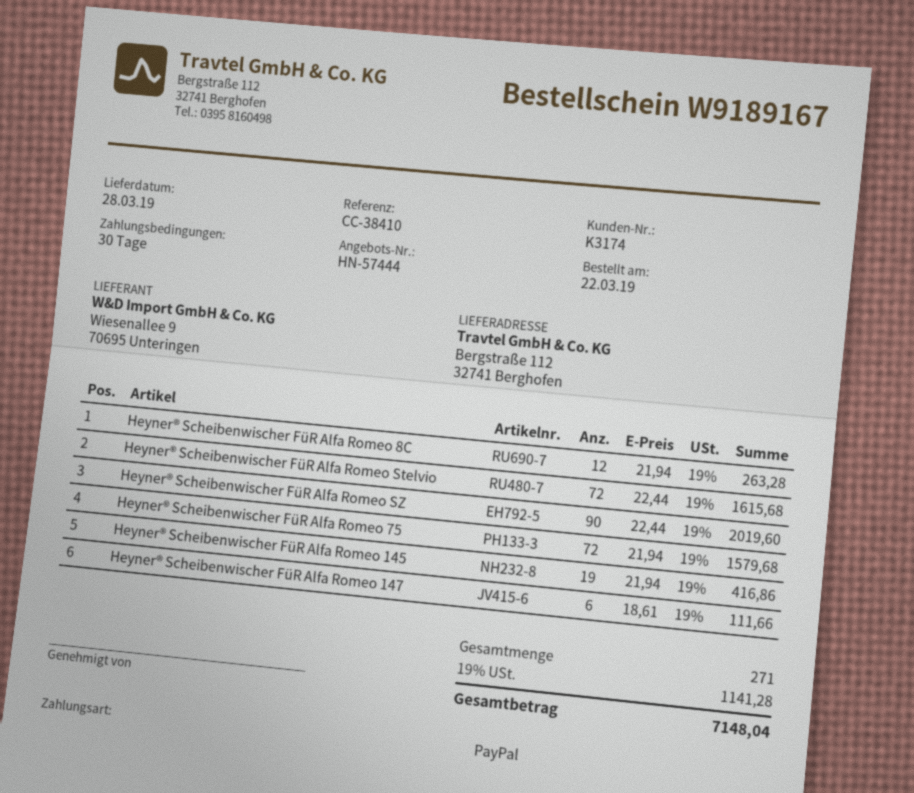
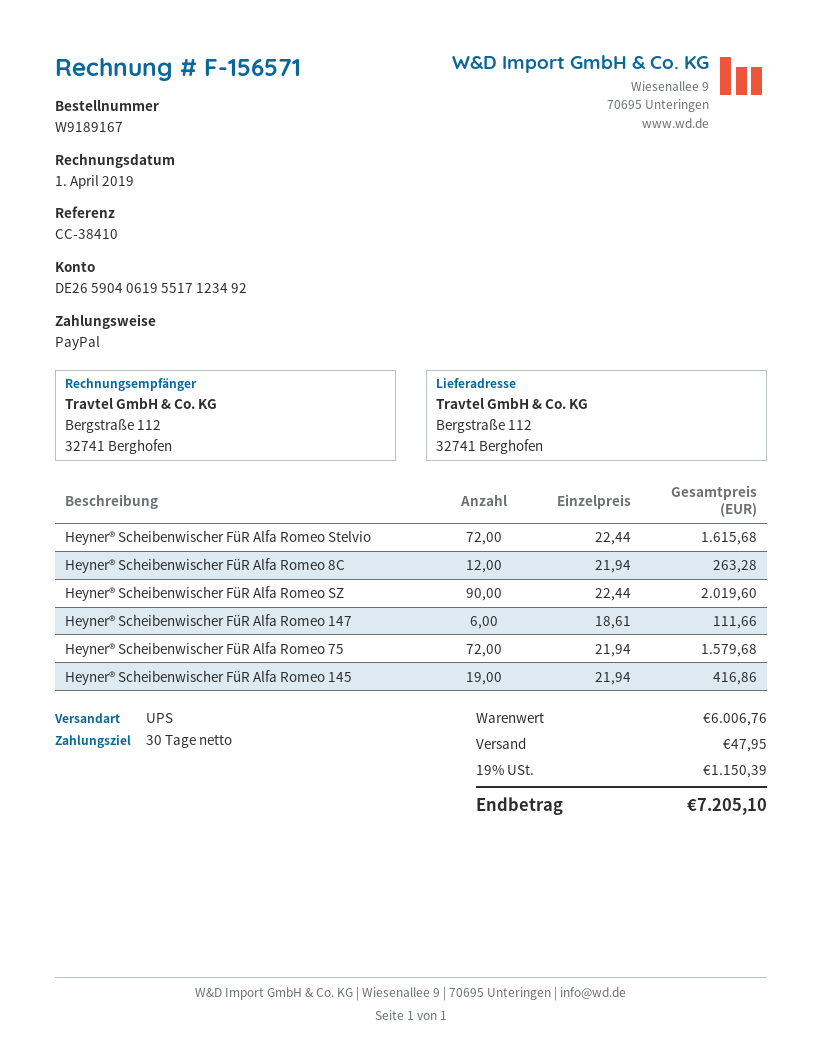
shipping: none -> 47.95
tax: 19% = 1141.28 -> 19% = 1150.39
total: 7148.04 -> 7205.10

